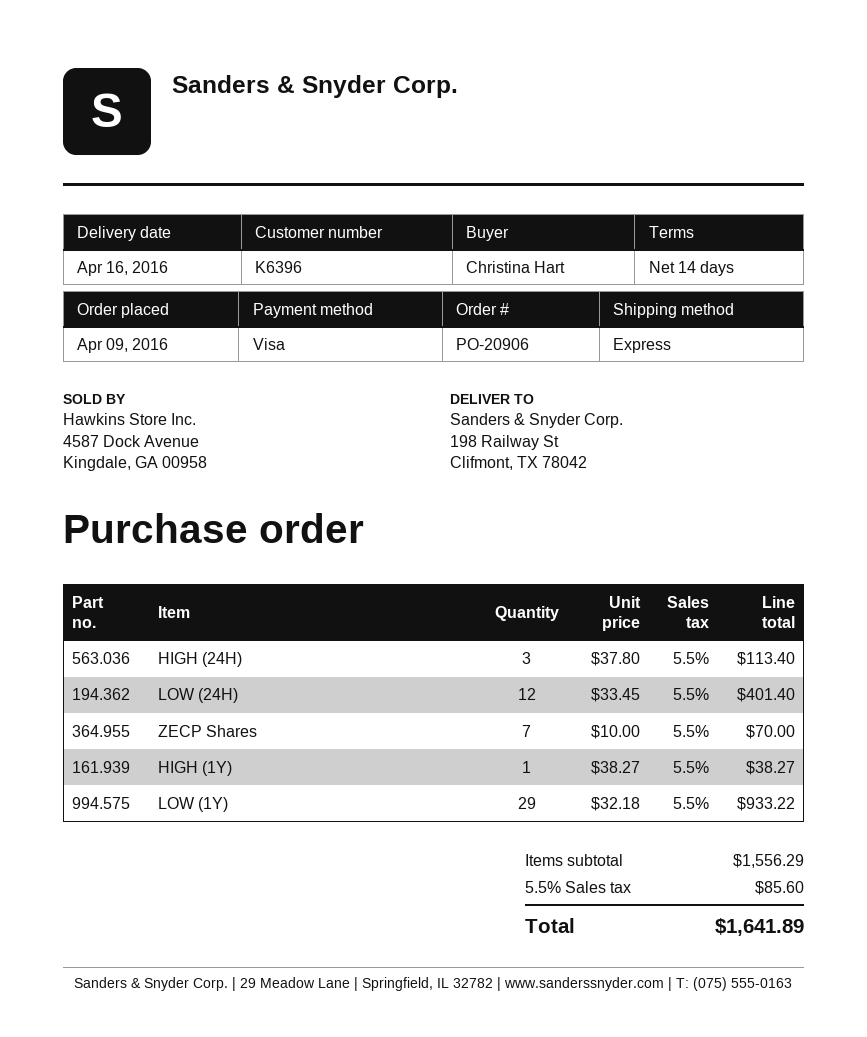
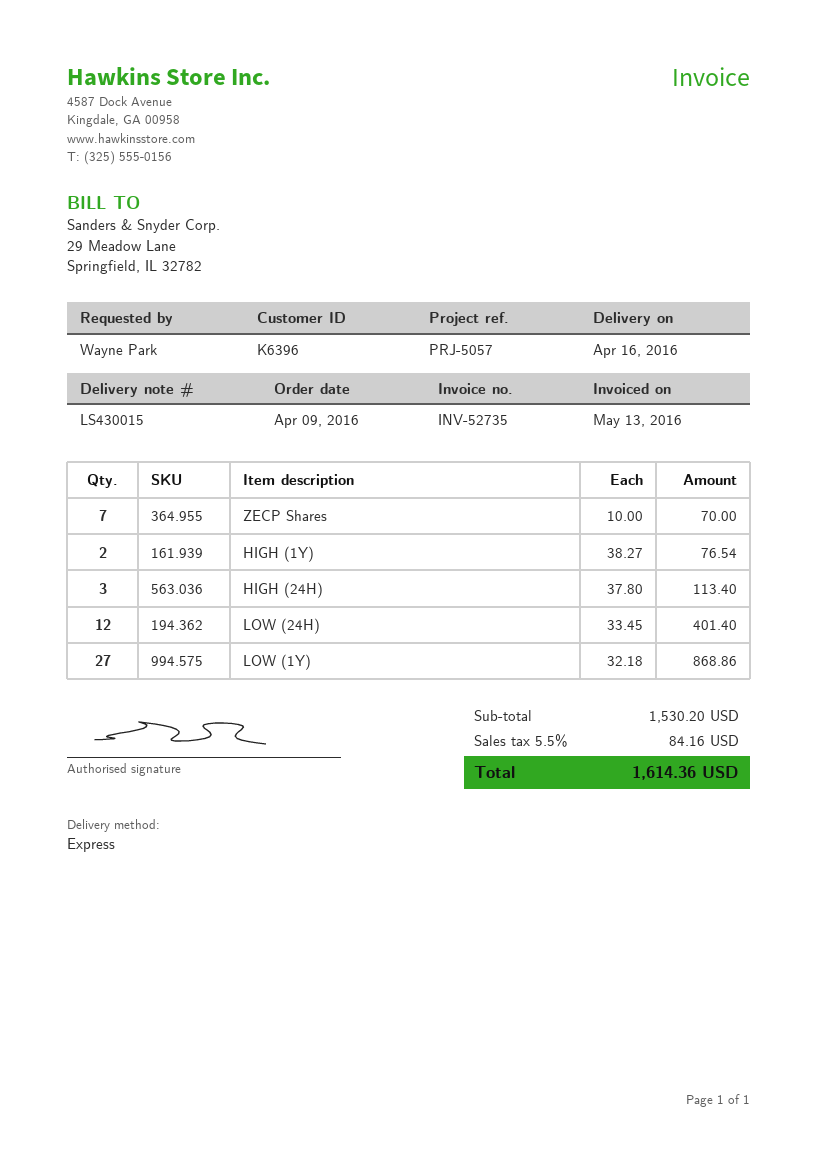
ordered by: Christina Hart -> Wayne Park
HIGH (1Y): 1 x 38.27 = 38.27 -> 2 x 38.27 = 76.54
LOW (1Y): 29 x 32.18 = 933.22 -> 27 x 32.18 = 868.86
subtotal: 1556.29 -> 1530.20
tax: 5.5% = 85.60 -> 5.5% = 84.16
total: 1641.89 -> 1614.36

